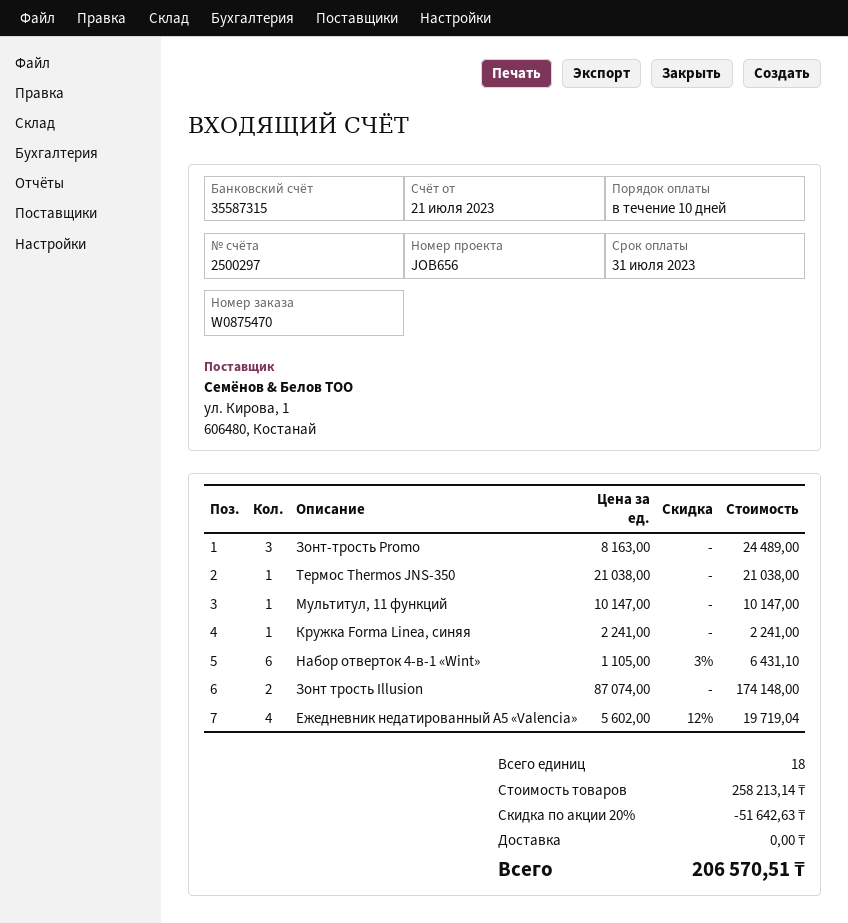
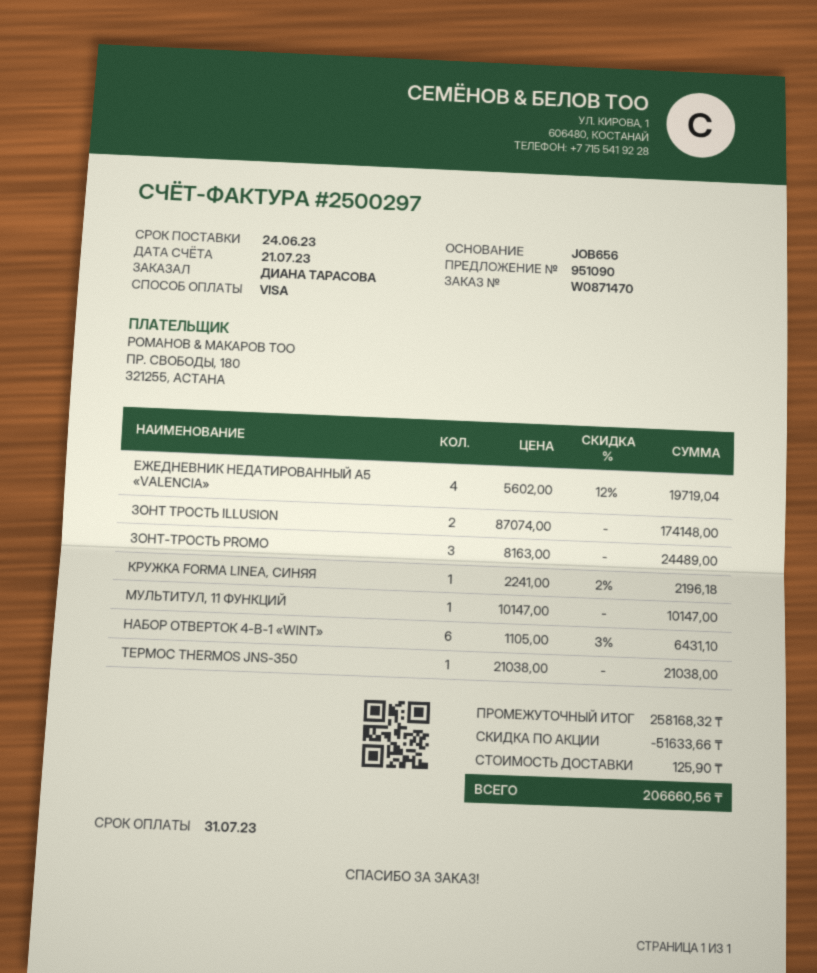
order number: W0875470 -> W0871470
Кружка Forma Linea, синяя: 1 x 2241.00 = 2241.00 -> 1 x 2241.00 - 2% = 2196.18
subtotal: 258213.14 -> 258168.32
discount: 51642.63 -> 51633.66
shipping: 0.00 -> 125.90
total: 206570.51 -> 206660.56

